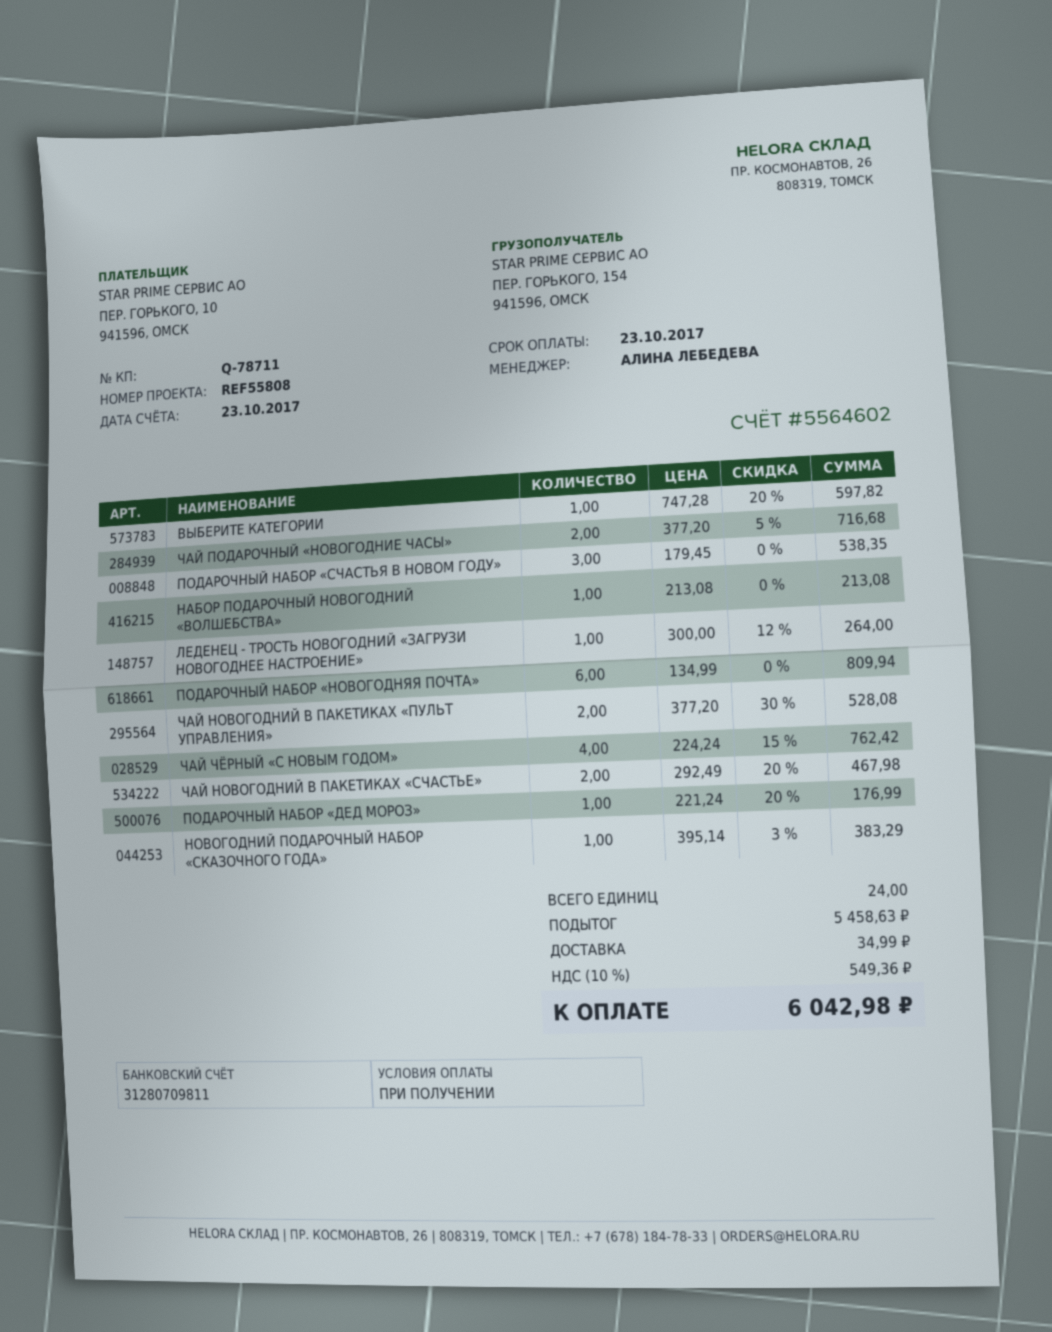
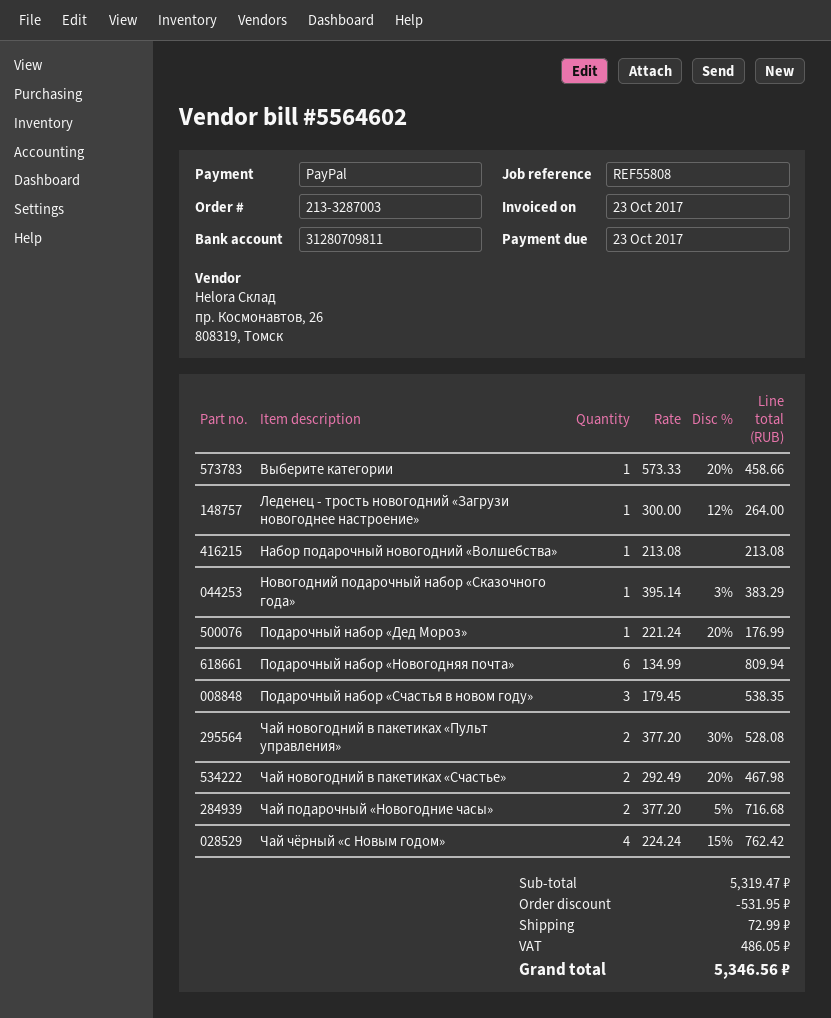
ВЫБЕРИТЕ КАТЕГОРИИ: 1 x 747.28 - 20% = 597.82 -> 1 x 573.33 - 20% = 458.66
subtotal: 5458.63 -> 5319.47
discount: none -> 531.95
shipping: 34.99 -> 72.99
tax: 549.36 -> 486.05
total: 6042.98 -> 5346.56

